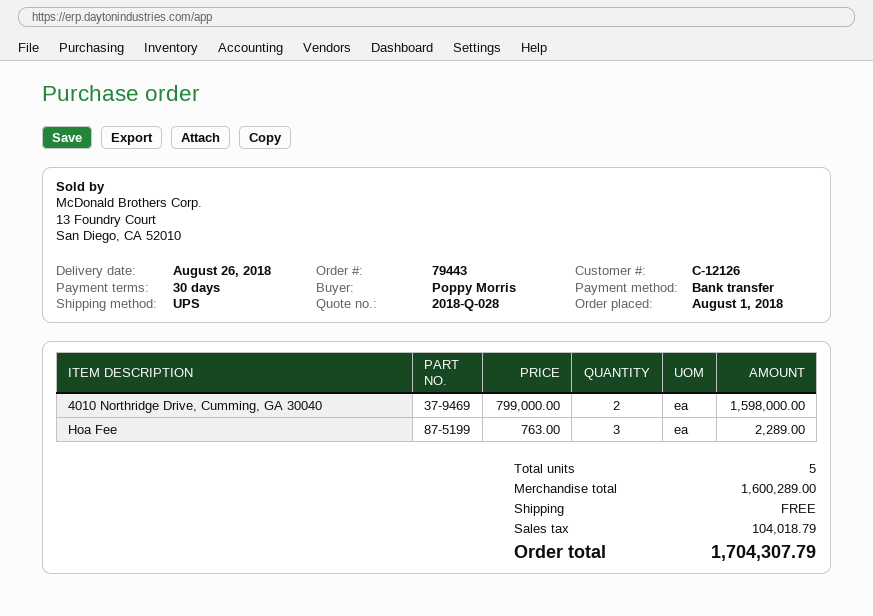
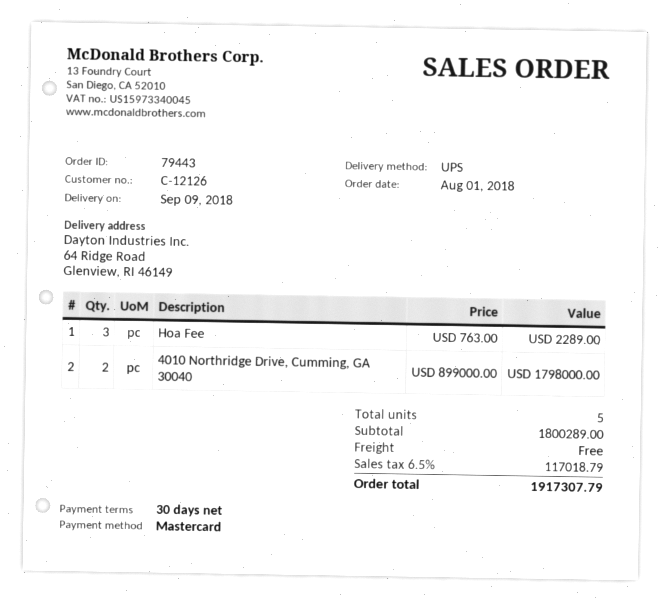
delivery date: 2018-08-26 -> 2018-09-09
payment method: bank transfer -> Mastercard
4010 Northridge Drive, Cumming, GA 30040: 2 x 799000.00 = 1598000.00 -> 2 x 899000.00 = 1798000.00
subtotal: 1600289.00 -> 1800289.00
tax: 104018.79 -> 117018.79
total: 1704307.79 -> 1917307.79

